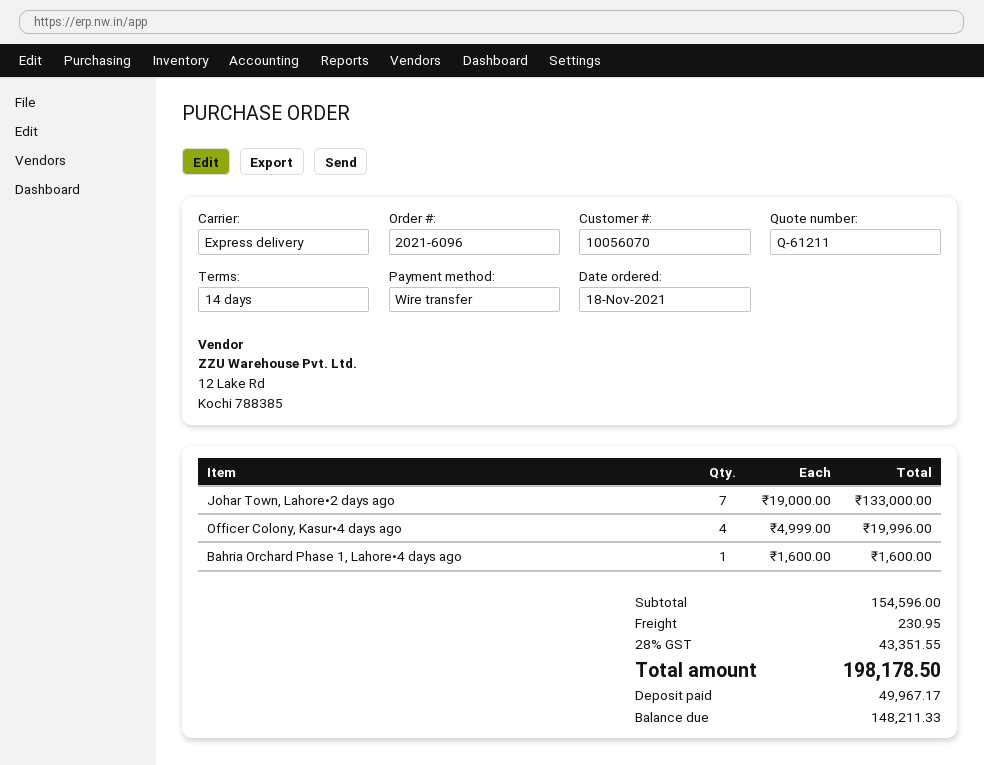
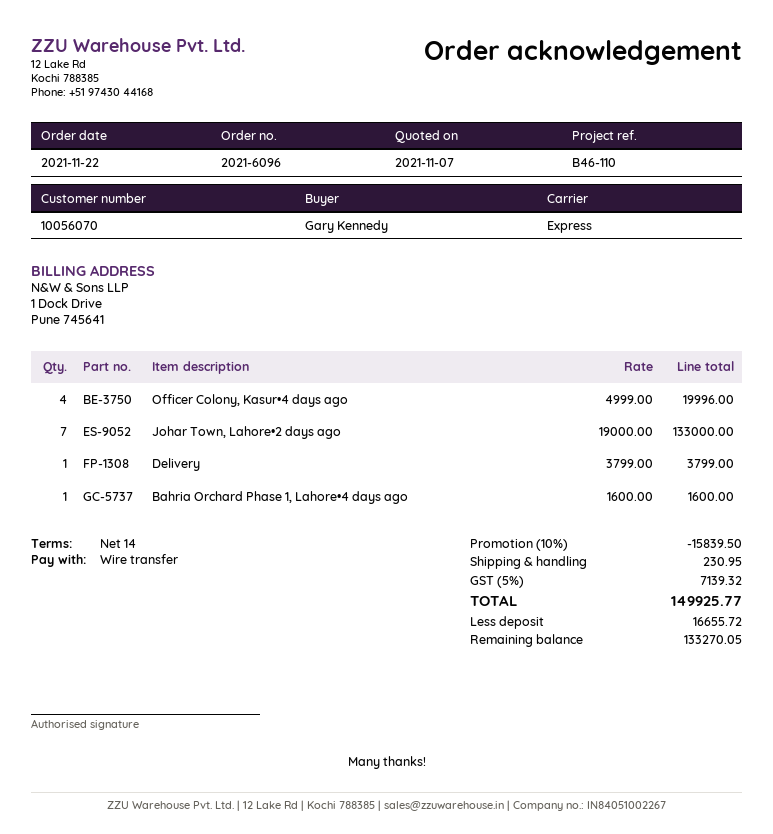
order date: 2021-11-18 -> 2021-11-22
Delivery: none -> 1 x 3799.00 = 3799.00
discount: none -> 10% = 15839.50
tax: 28% = 43351.55 -> 5% = 7139.32
total: 198178.50 -> 149925.77
deposit: 49967.17 -> 16655.72
balance: 148211.33 -> 133270.05

